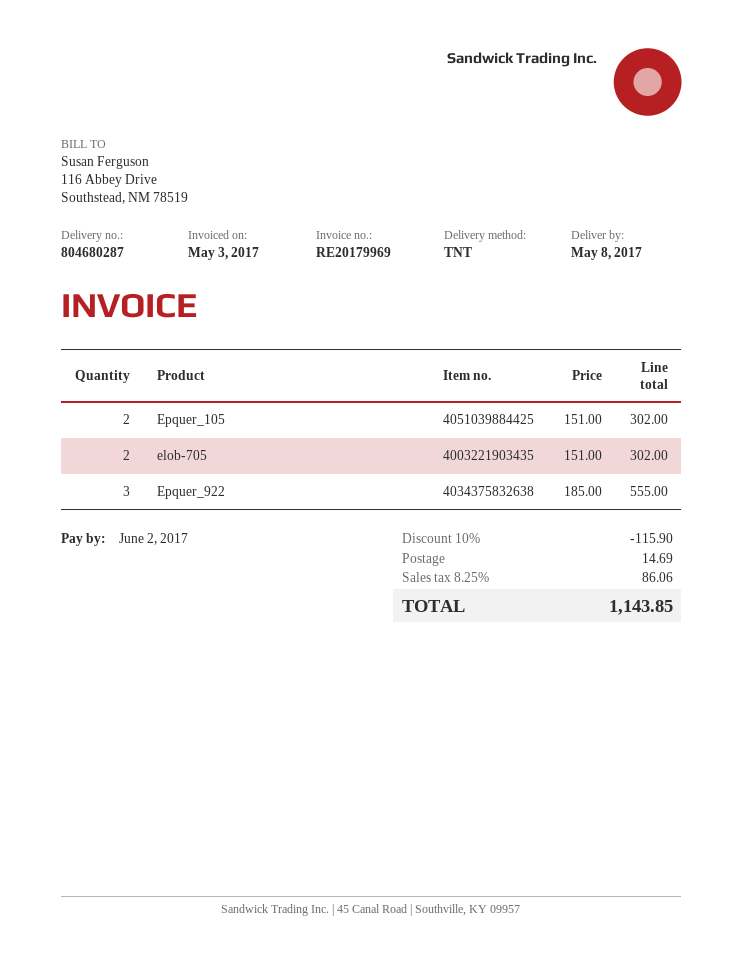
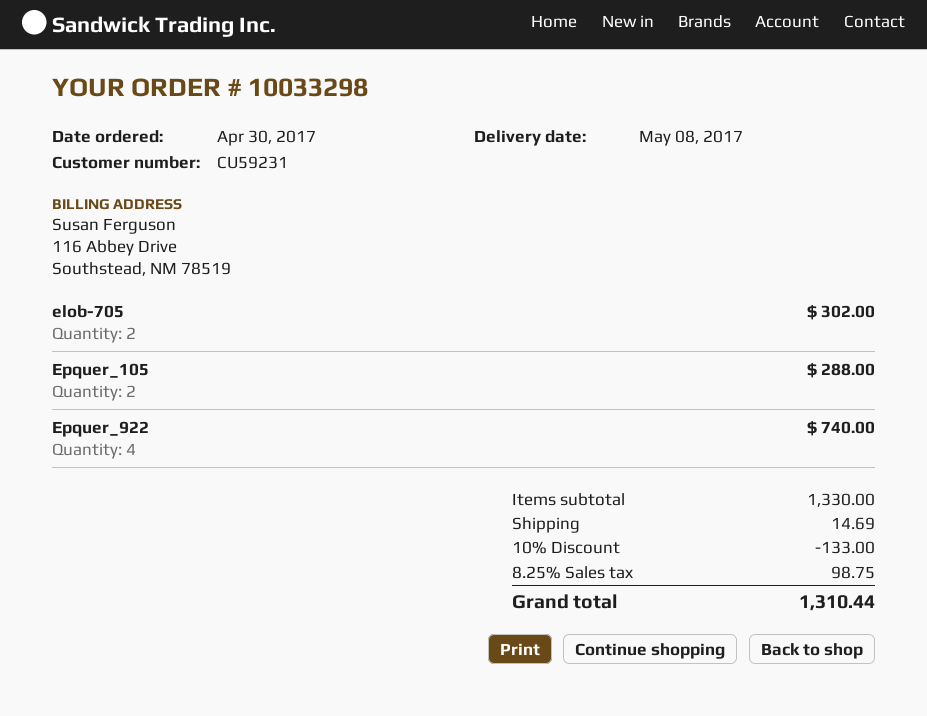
Epquer_105: 2 for 302.00 -> 2 for 288.00
Epquer_922: 3 for 555.00 -> 4 for 740.00
discount: 10% = 115.90 -> 10% = 133.00
tax: 8.25% = 86.06 -> 8.25% = 98.75
total: 1143.85 -> 1310.44

